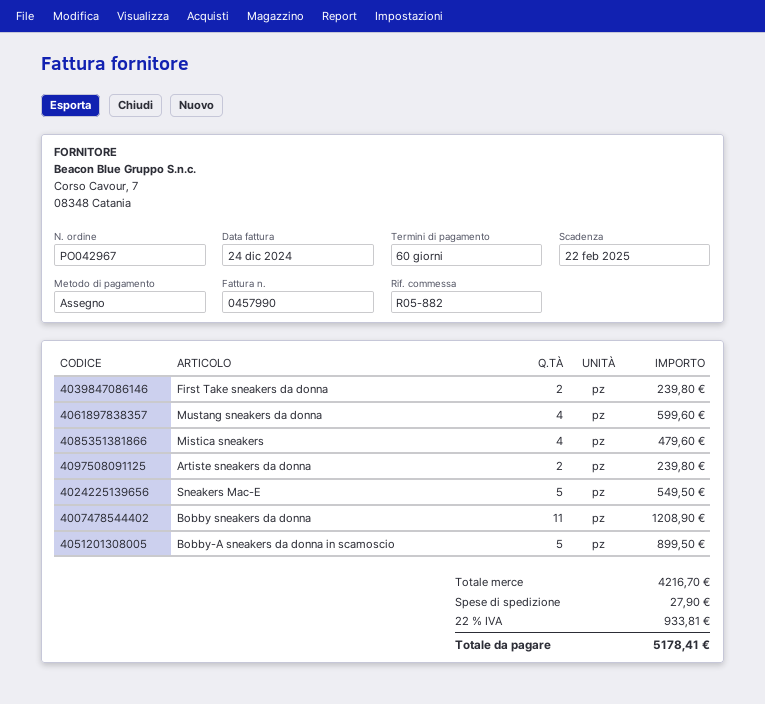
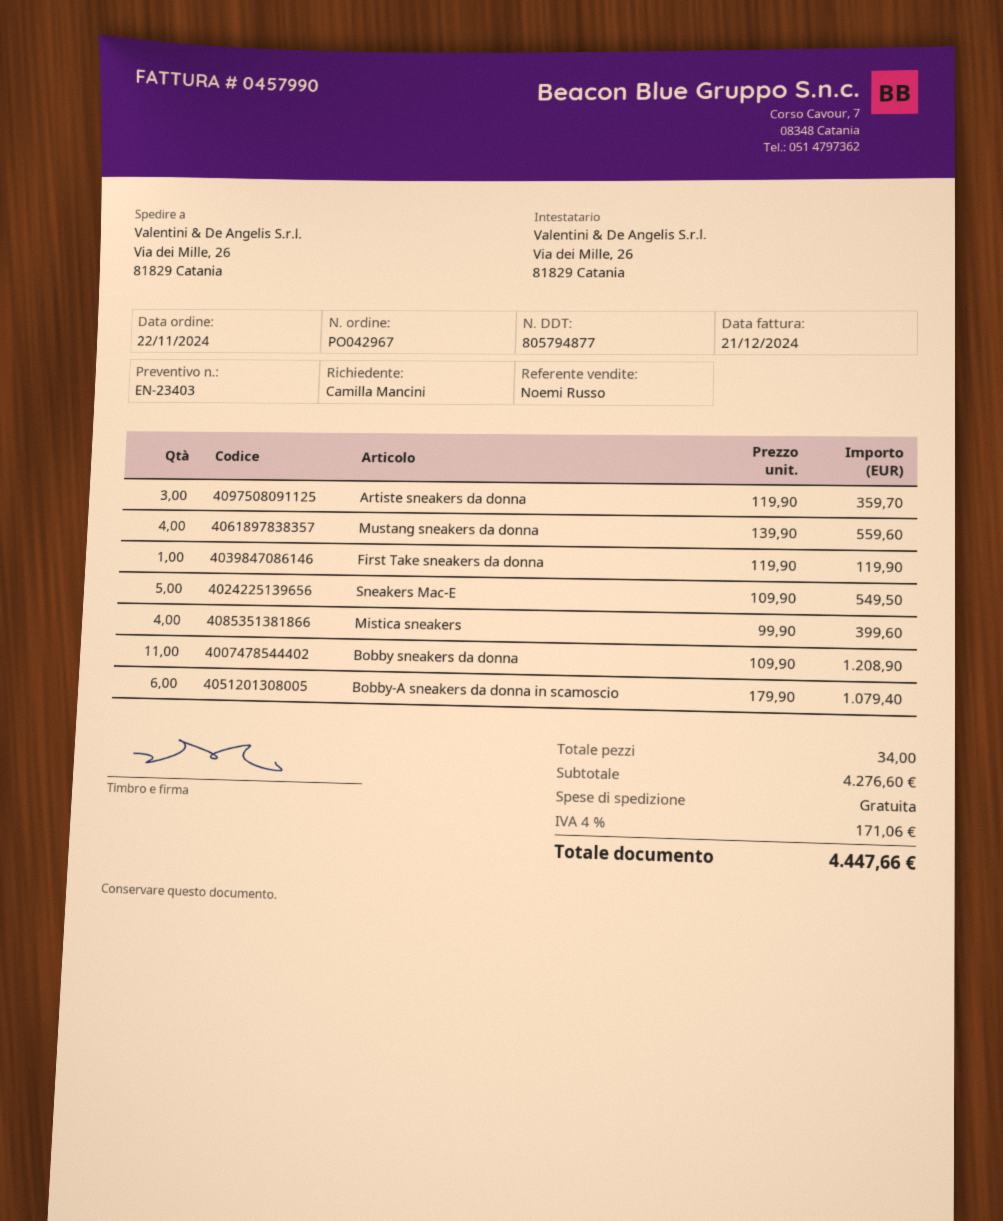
invoice date: 2024-12-24 -> 2024-12-21
First Take sneakers da donna: 2 for 239.80 -> 1 for 119.90
Mustang sneakers da donna: 4 for 599.60 -> 4 for 559.60
Mistica sneakers: 4 for 479.60 -> 4 for 399.60
Artiste sneakers da donna: 2 for 239.80 -> 3 for 359.70
Bobby-A sneakers da donna in scamoscio: 5 for 899.50 -> 6 for 1079.40
subtotal: 4216.70 -> 4276.60
shipping: 27.90 -> 0.00
tax: 22% = 933.81 -> 4% = 171.06
total: 5178.41 -> 4447.66

